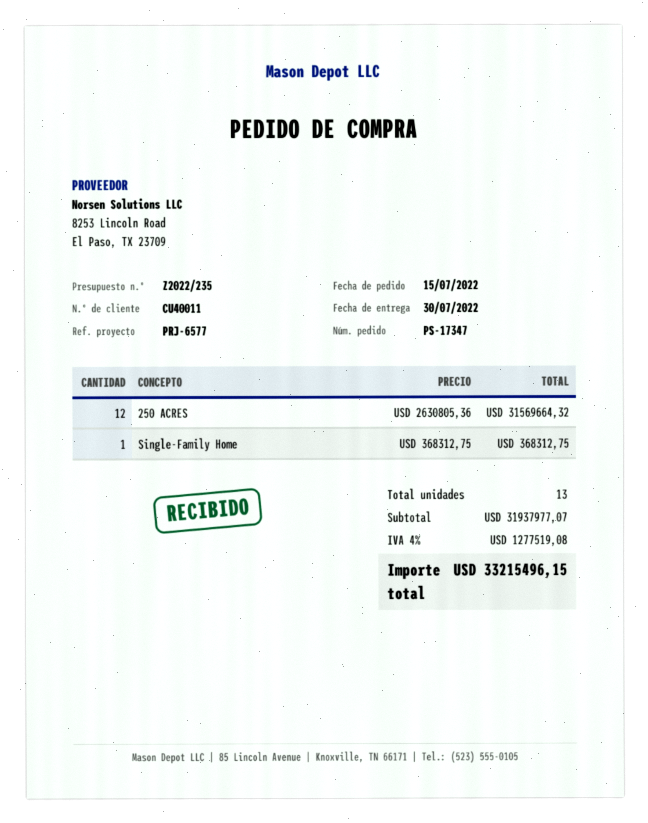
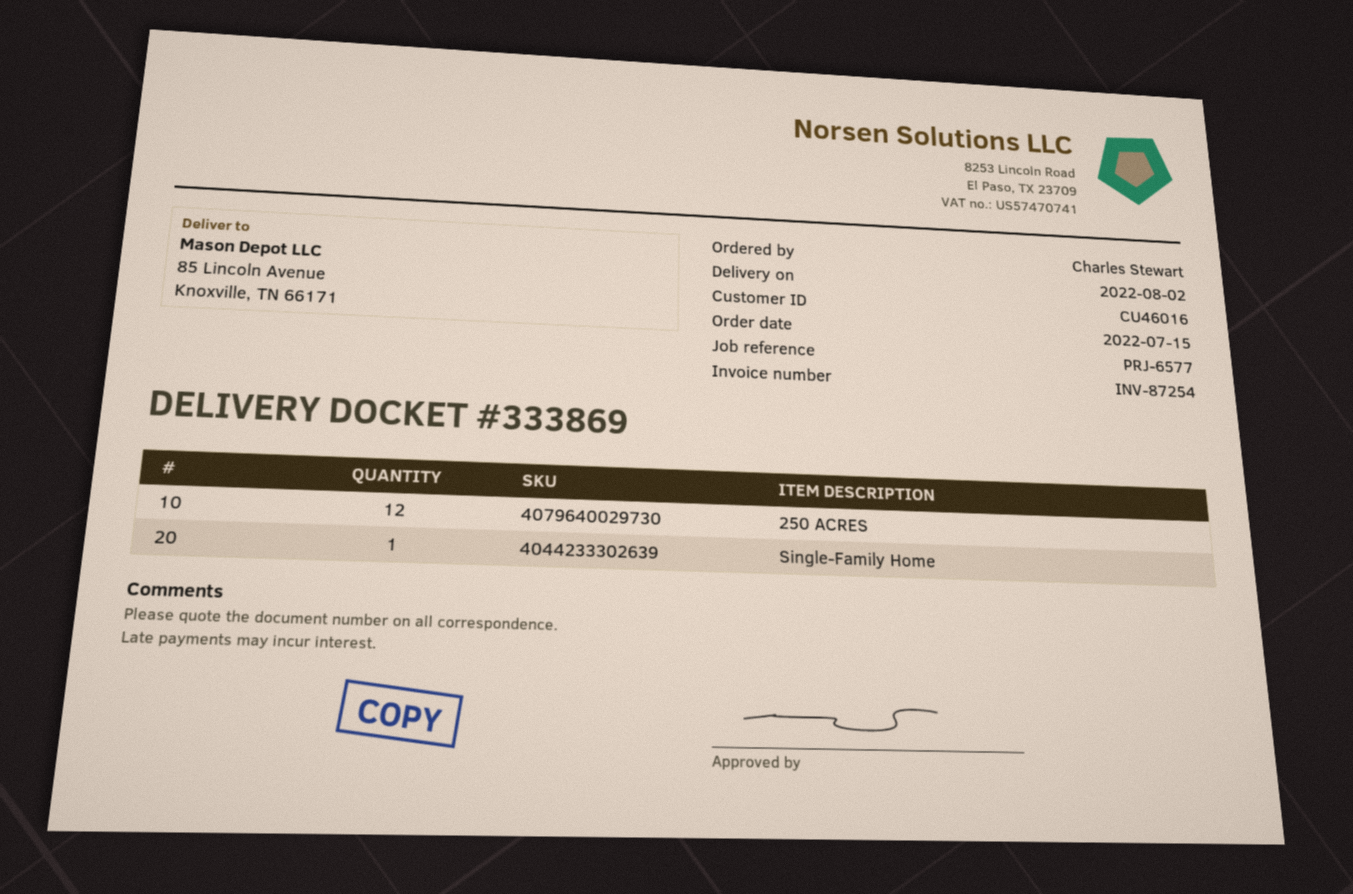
delivery date: 2022-07-30 -> 2022-08-02
customer number: CU40011 -> CU46016

